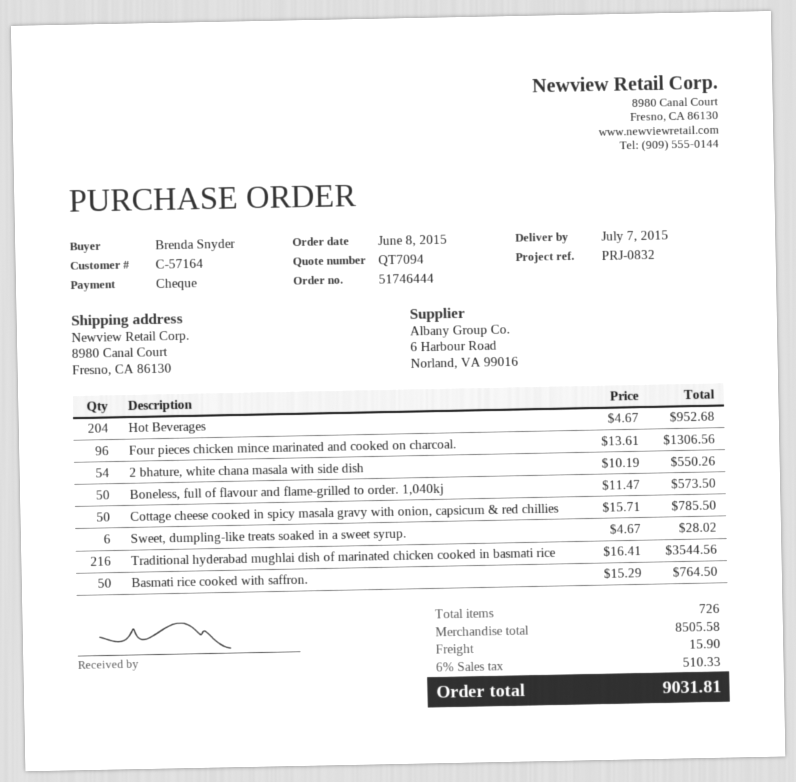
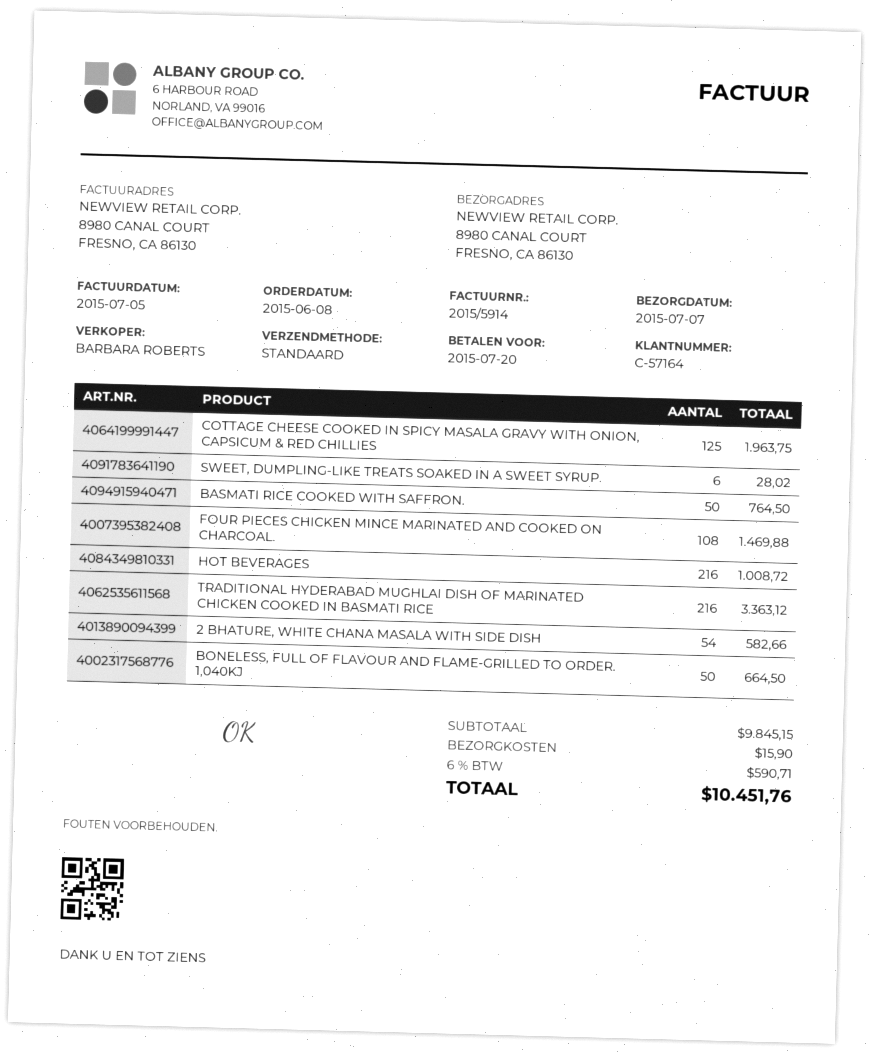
Hot Beverages: 204 for 952.68 -> 216 for 1008.72
Four pieces chicken mince marinated and cooked on charcoal.: 96 for 1306.56 -> 108 for 1469.88
2 bhature, white chana masala with side dish: 54 for 550.26 -> 54 for 582.66
Boneless, full of flavour and flame-grilled to order. 1,040kj: 50 for 573.50 -> 50 for 664.50
Cottage cheese cooked in spicy masala gravy with onion, capsicum & red chillies: 50 for 785.50 -> 125 for 1963.75
Traditional hyderabad mughlai dish of marinated chicken cooked in basmati rice: 216 for 3544.56 -> 216 for 3363.12
subtotal: 8505.58 -> 9845.15
tax: 6% = 510.33 -> 6% = 590.71
total: 9031.81 -> 10451.76

